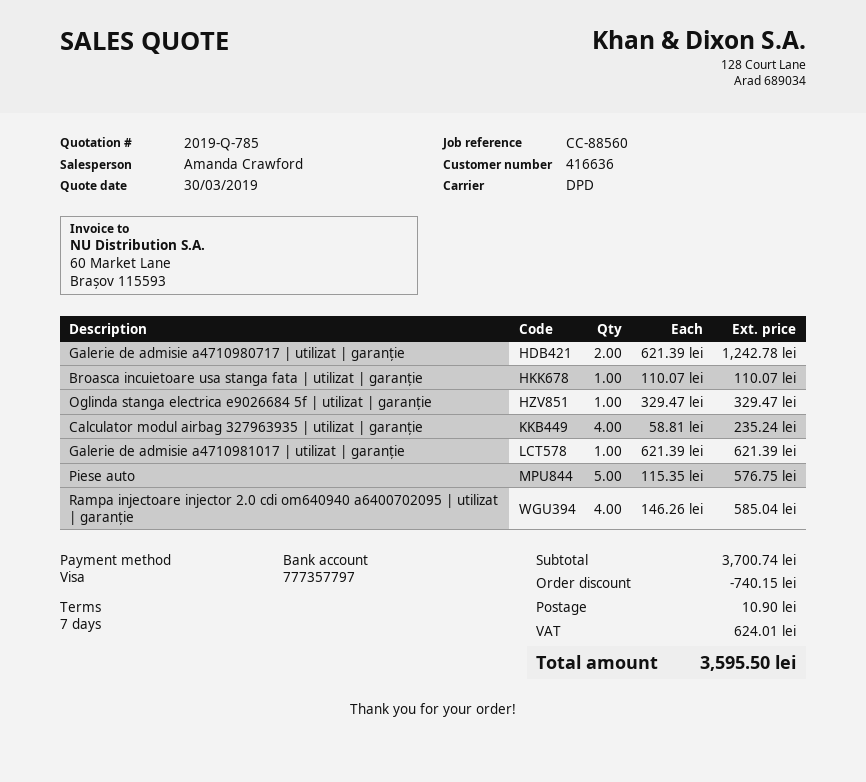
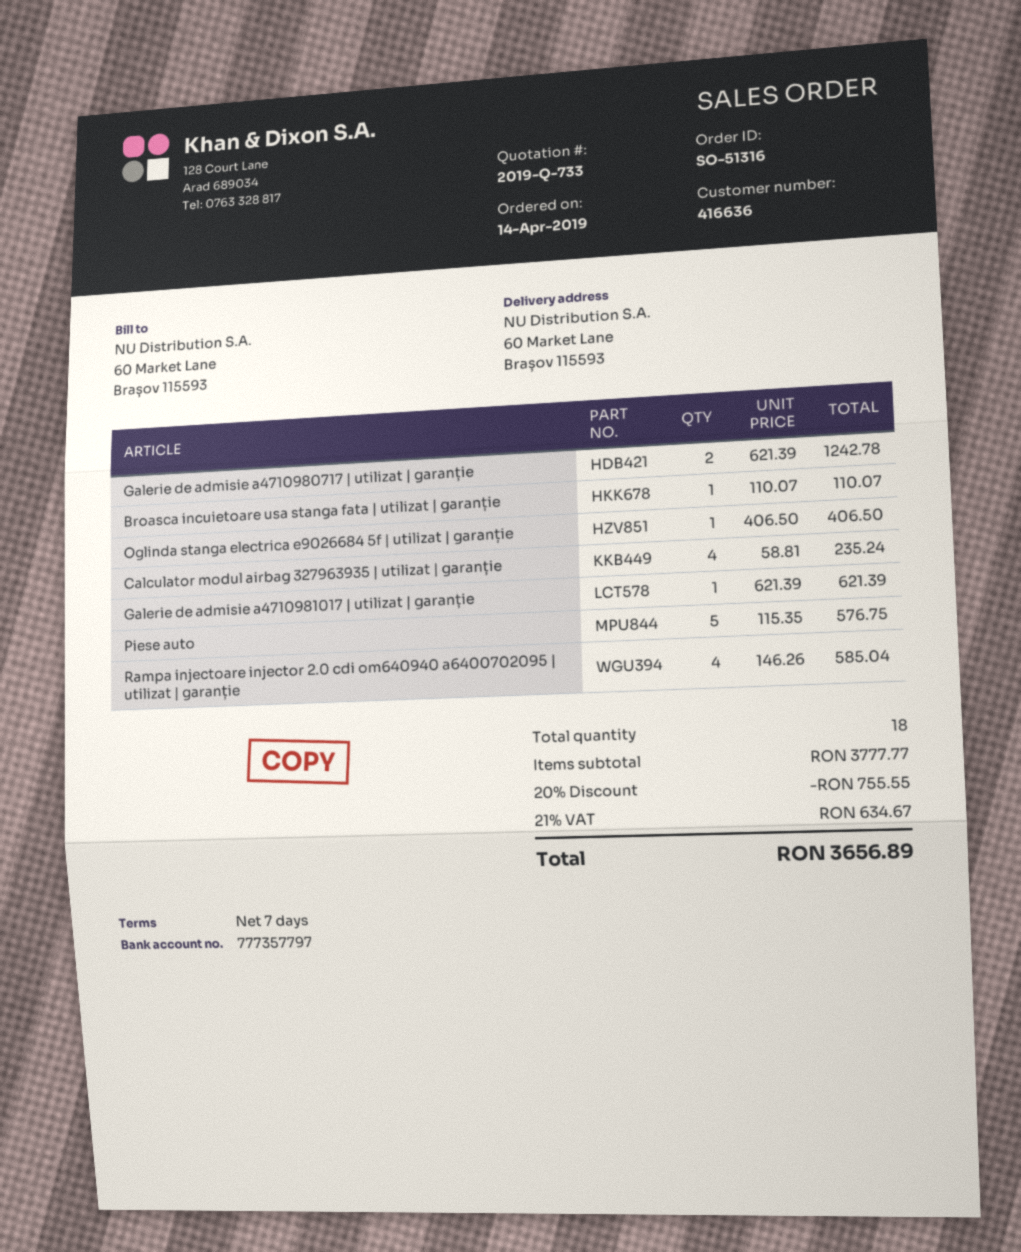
quote number: 2019-Q-785 -> 2019-Q-733
Oglinda stanga electrica e9026684 5f | utilizat | garanție: 1 x 329.47 = 329.47 -> 1 x 406.50 = 406.50
subtotal: 3700.74 -> 3777.77
discount: 740.15 -> 755.55
shipping: 10.90 -> none
tax: 624.01 -> 634.67
total: 3595.50 -> 3656.89

